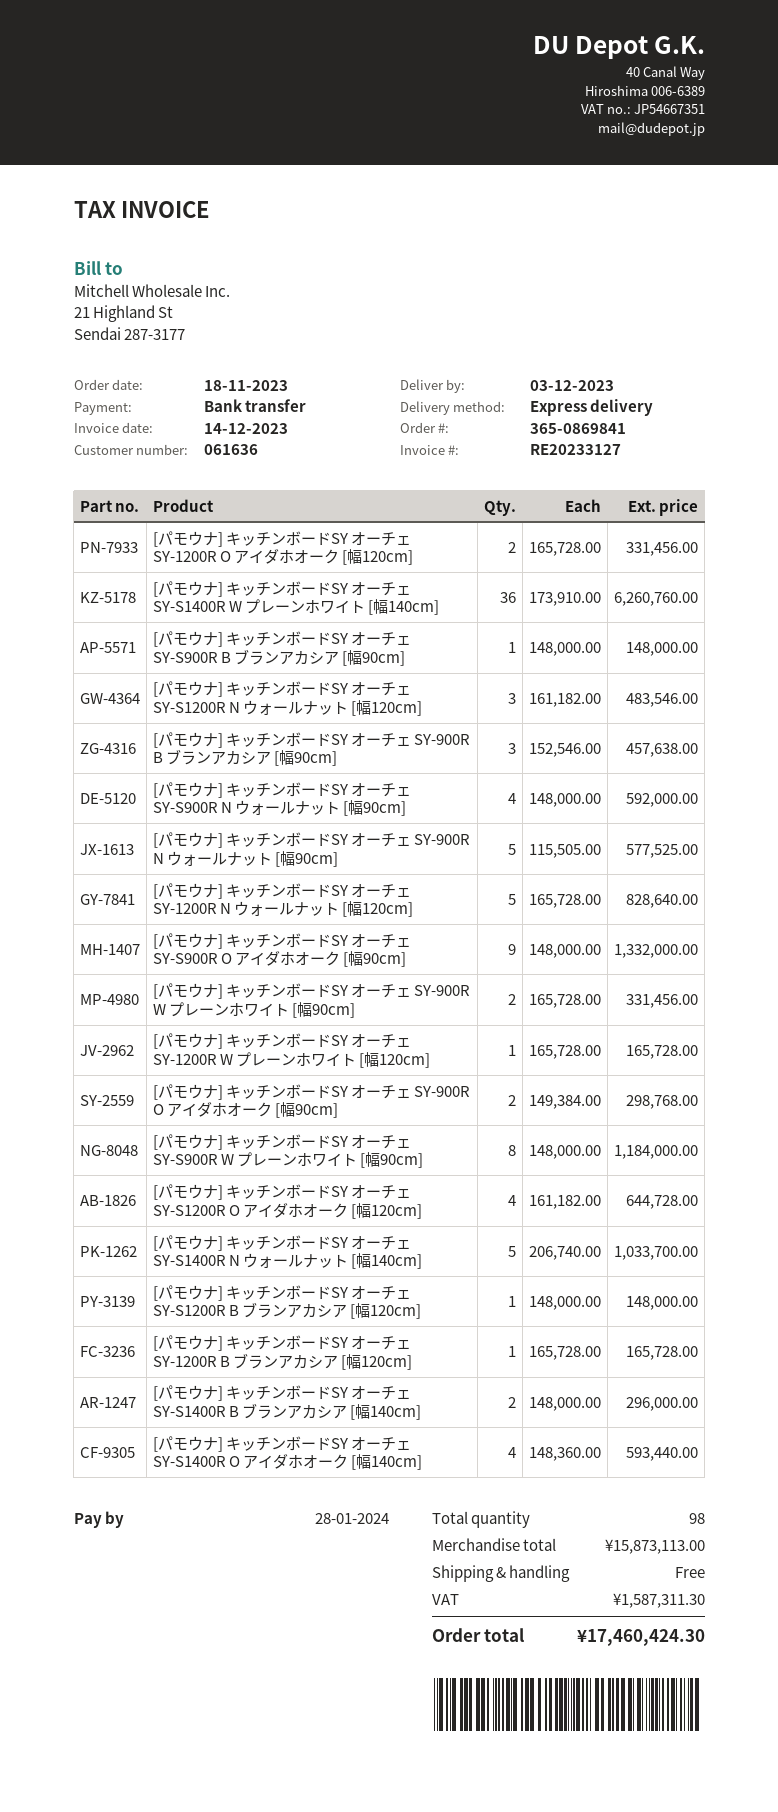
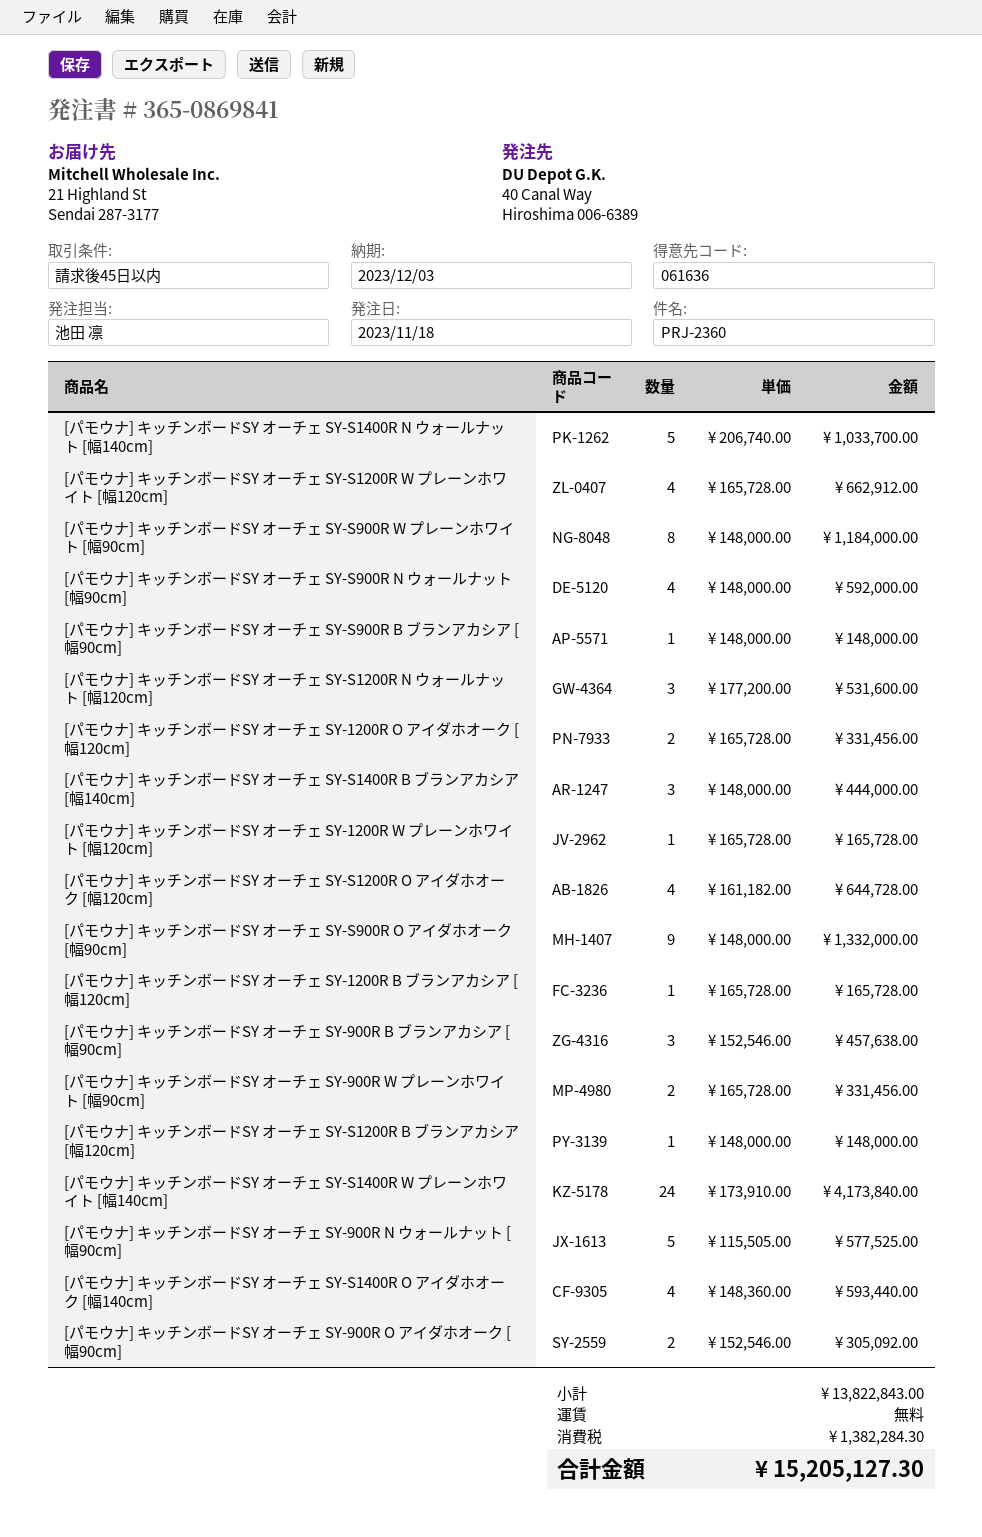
[パモウナ] キッチンボードSY オーチェ SY-S1400R W プレーンホワイト [幅140cm]: 36 x 173910.00 = 6260760.00 -> 24 x 173910.00 = 4173840.00
[パモウナ] キッチンボードSY オーチェ SY-S1200R N ウォールナット [幅120cm]: 3 x 161182.00 = 483546.00 -> 3 x 177200.00 = 531600.00
[パモウナ] キッチンボードSY オーチェ SY-1200R N ウォールナット [幅120cm]: 5 x 165728.00 = 828640.00 -> none
[パモウナ] キッチンボードSY オーチェ SY-900R O アイダホオーク [幅90cm]: 2 x 149384.00 = 298768.00 -> 2 x 152546.00 = 305092.00
[パモウナ] キッチンボードSY オーチェ SY-S1400R B ブランアカシア [幅140cm]: 2 x 148000.00 = 296000.00 -> 3 x 148000.00 = 444000.00
[パモウナ] キッチンボードSY オーチェ SY-S1200R W プレーンホワイト [幅120cm]: none -> 4 x 165728.00 = 662912.00
subtotal: 15873113.00 -> 13822843.00
tax: 1587311.30 -> 1382284.30
total: 17460424.30 -> 15205127.30

